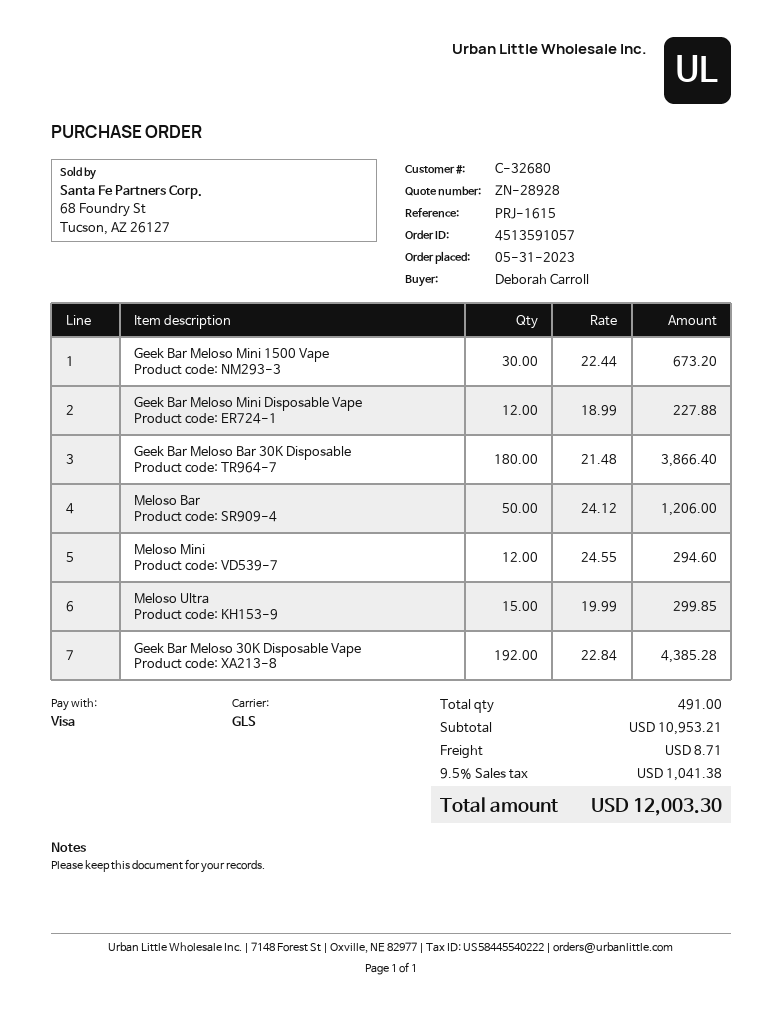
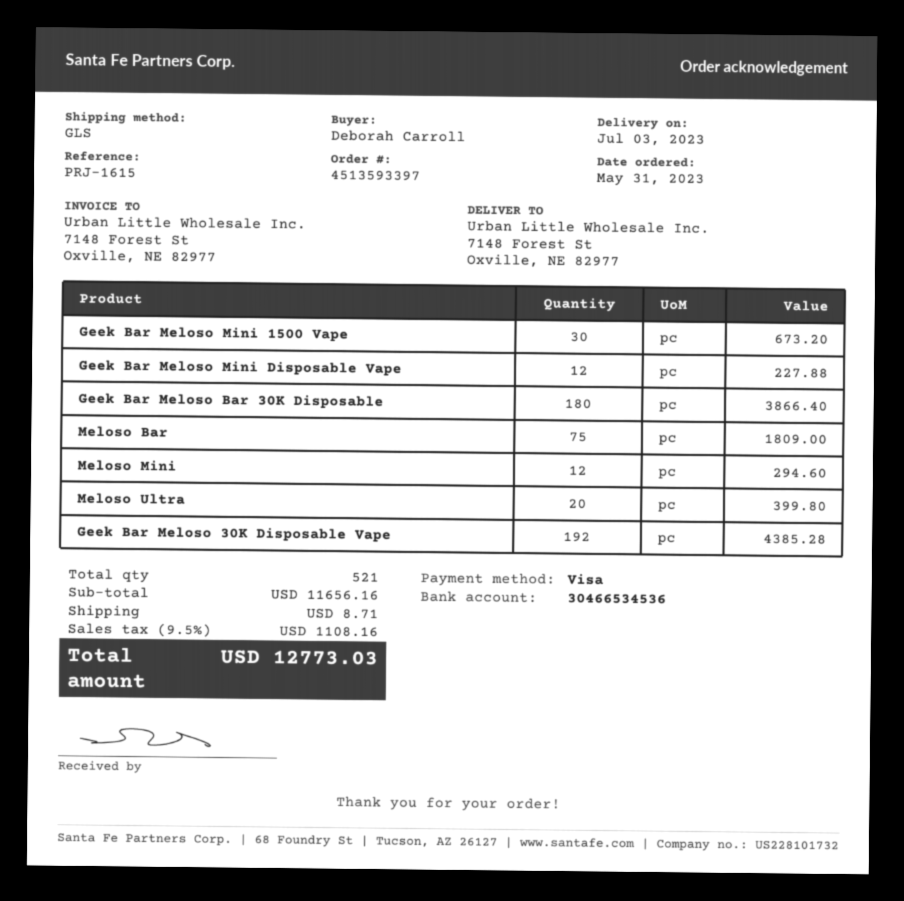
order number: 4513591057 -> 4513593397
Meloso Bar: 50 for 1206.00 -> 75 for 1809.00
Meloso Ultra: 15 for 299.85 -> 20 for 399.80
total quantity: 491 -> 521
subtotal: 10953.21 -> 11656.16
tax: 9.5% = 1041.38 -> 9.5% = 1108.16
total: 12003.30 -> 12773.03

